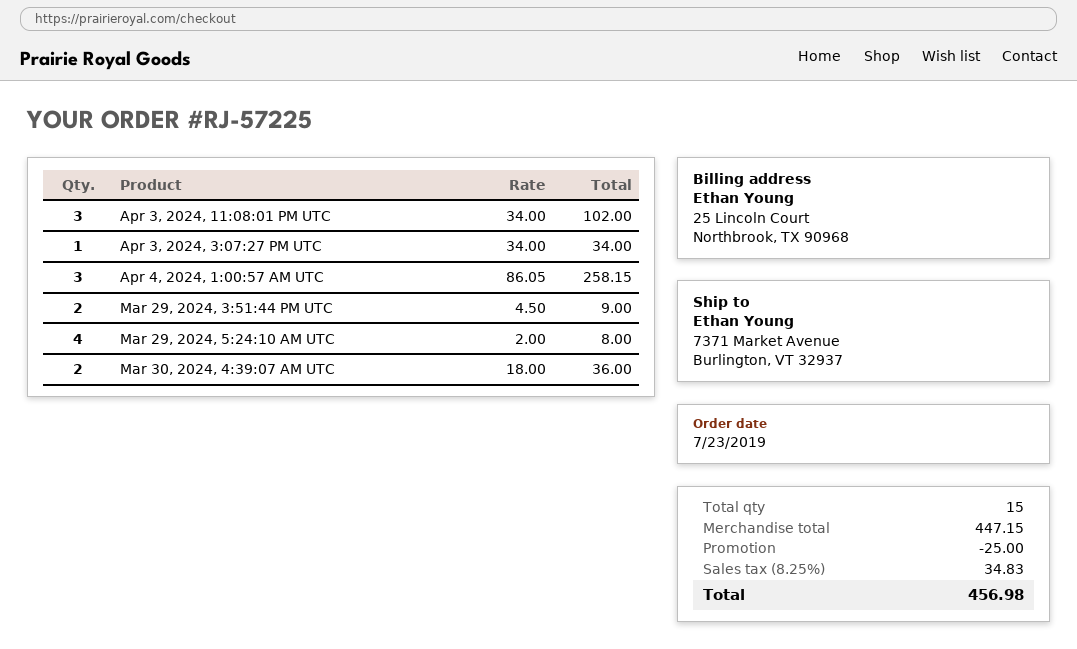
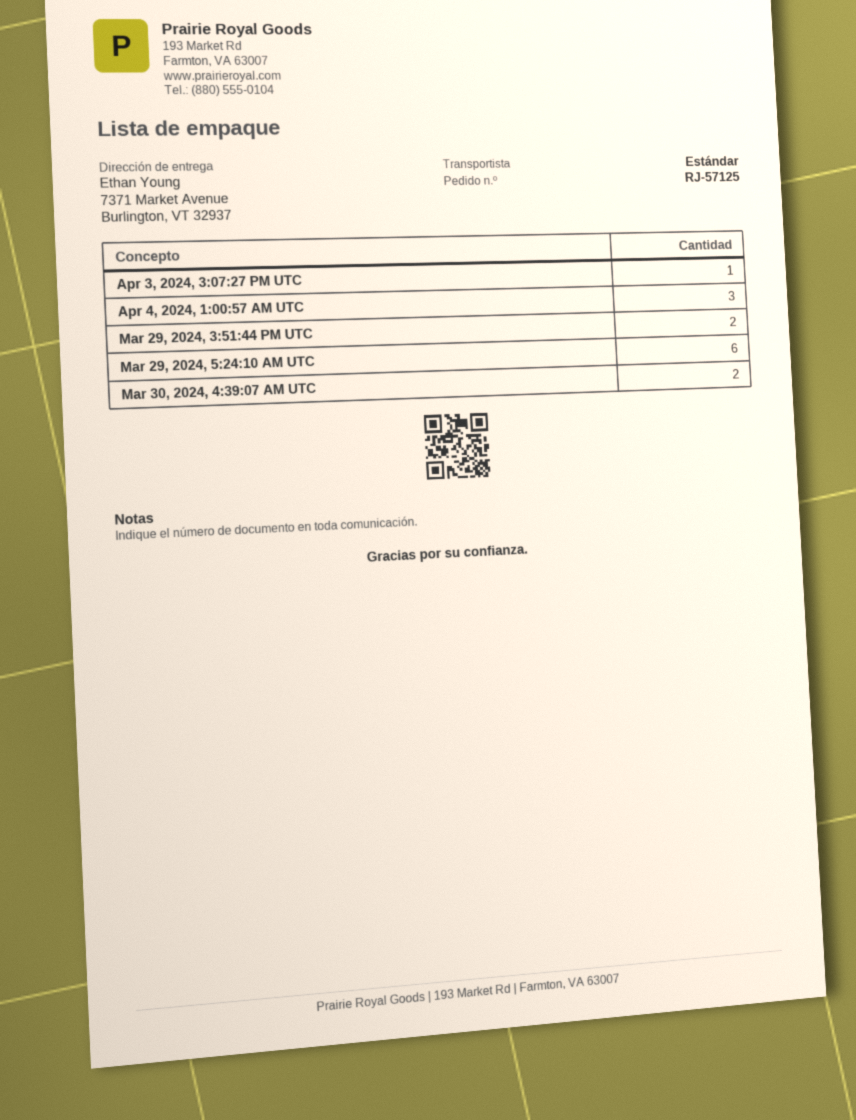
order number: RJ-57225 -> RJ-57125
Apr 3, 2024, 11:08:01 PM UTC: 3 -> none
Mar 29, 2024, 5:24:10 AM UTC: 4 -> 6

